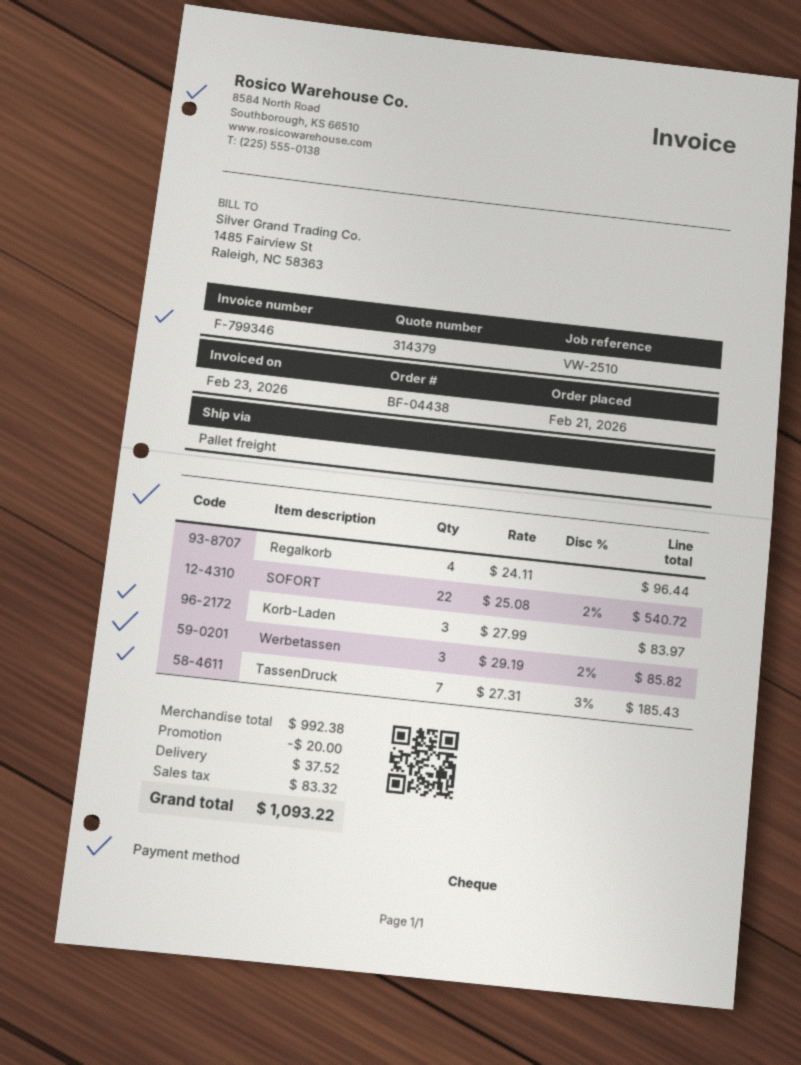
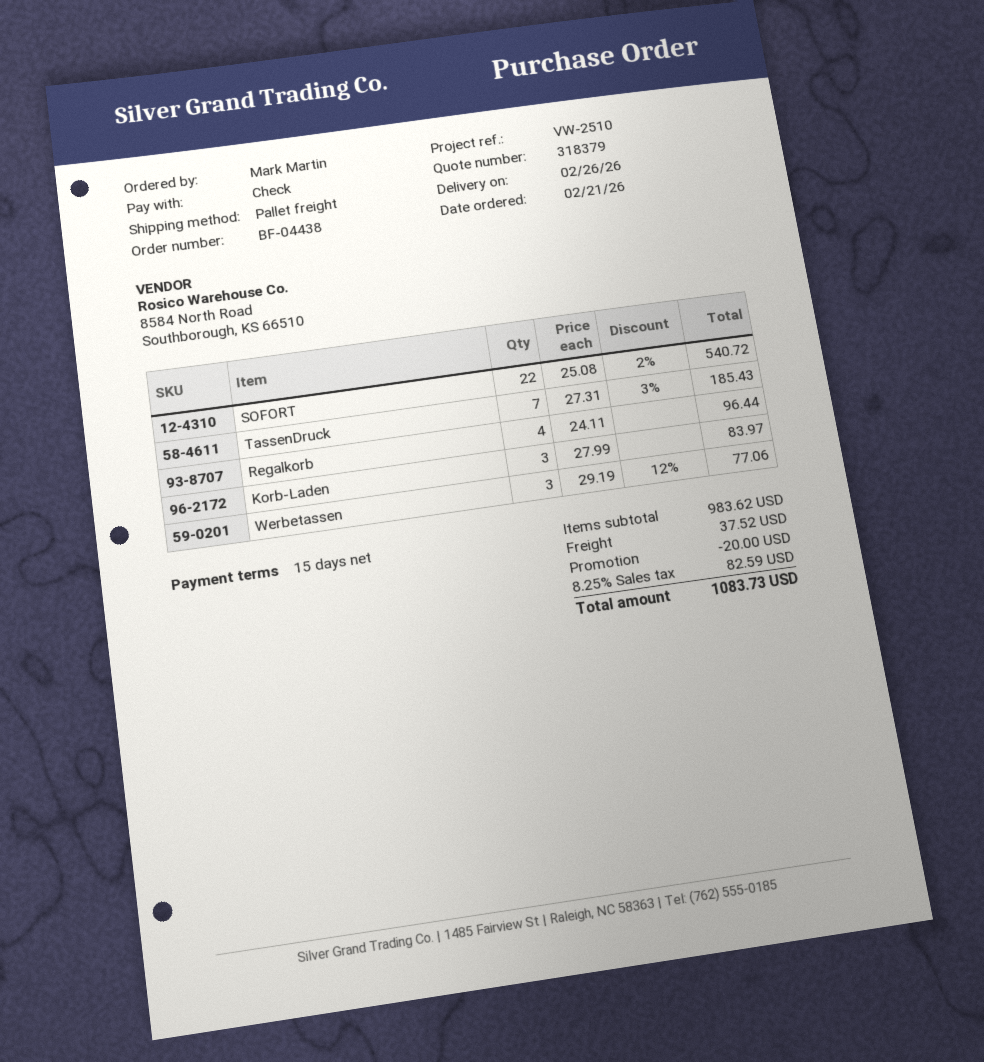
quote number: 314379 -> 318379
Werbetassen: 3 x 29.19 - 2% = 85.82 -> 3 x 29.19 - 12% = 77.06
subtotal: 992.38 -> 983.62
tax: 83.32 -> 82.59
total: 1093.22 -> 1083.73

